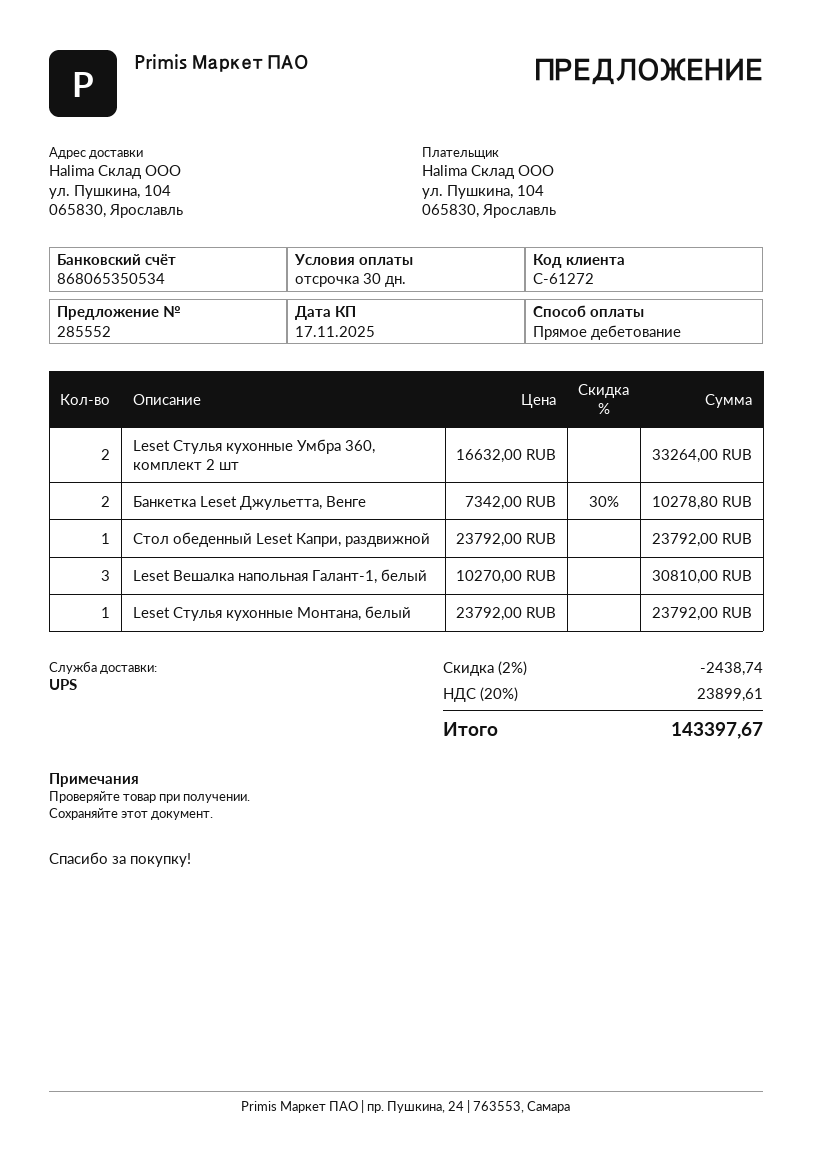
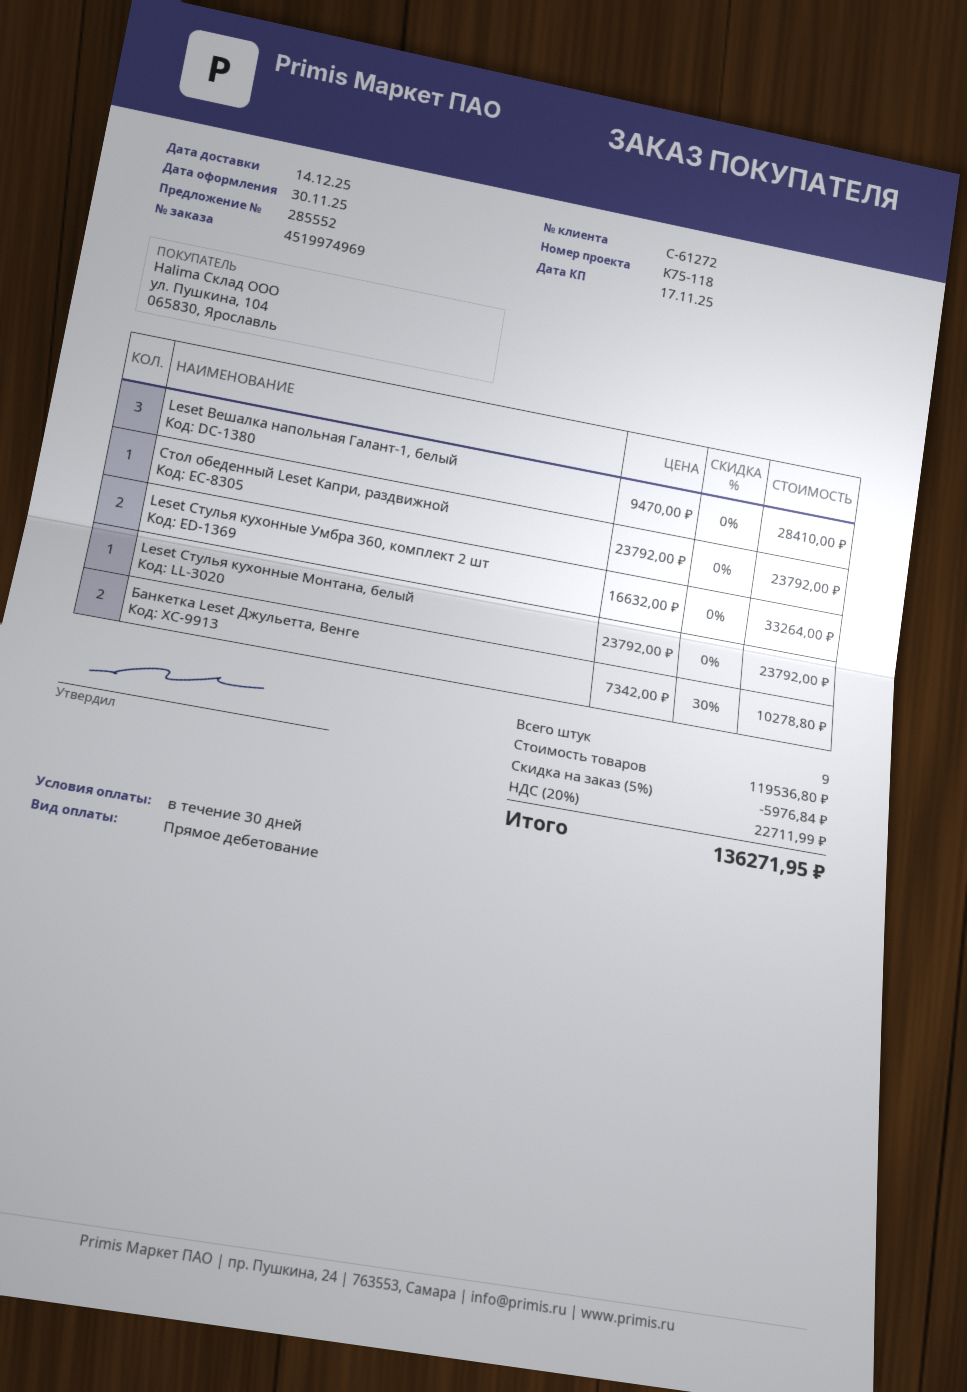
Leset Вешалка напольная Галант-1, белый: 3 x 10270.00 = 30810.00 -> 3 x 9470.00 = 28410.00
discount: 2% = 2438.74 -> 5% = 5976.84
tax: 20% = 23899.61 -> 20% = 22711.99
total: 143397.67 -> 136271.95

